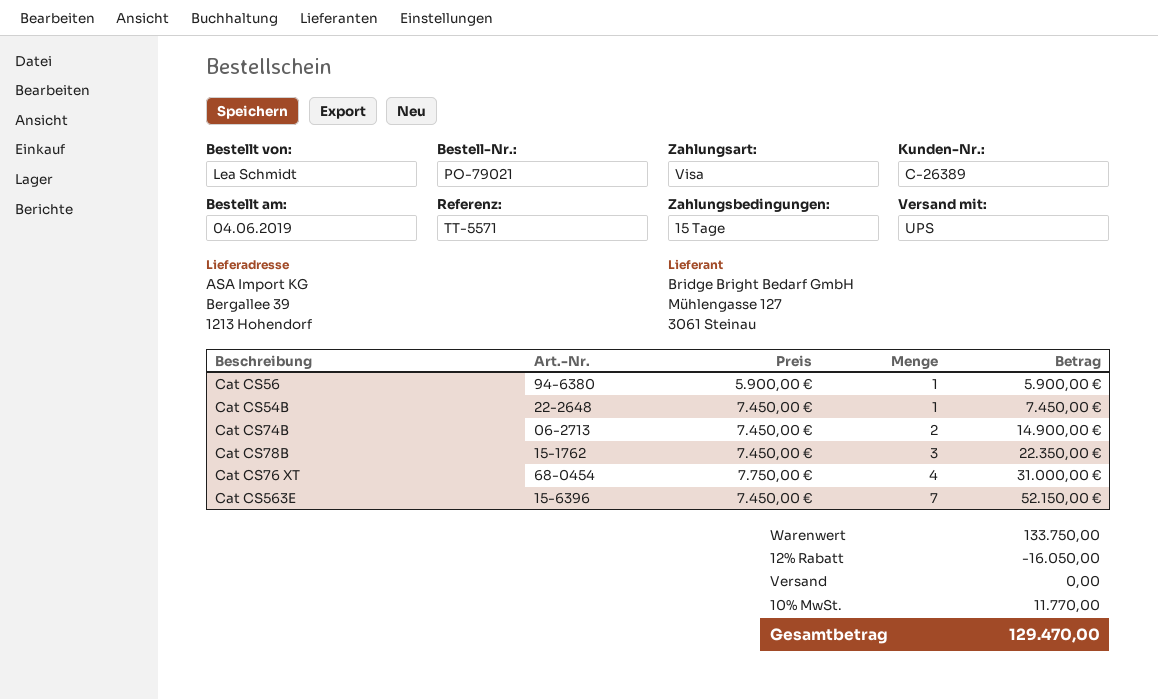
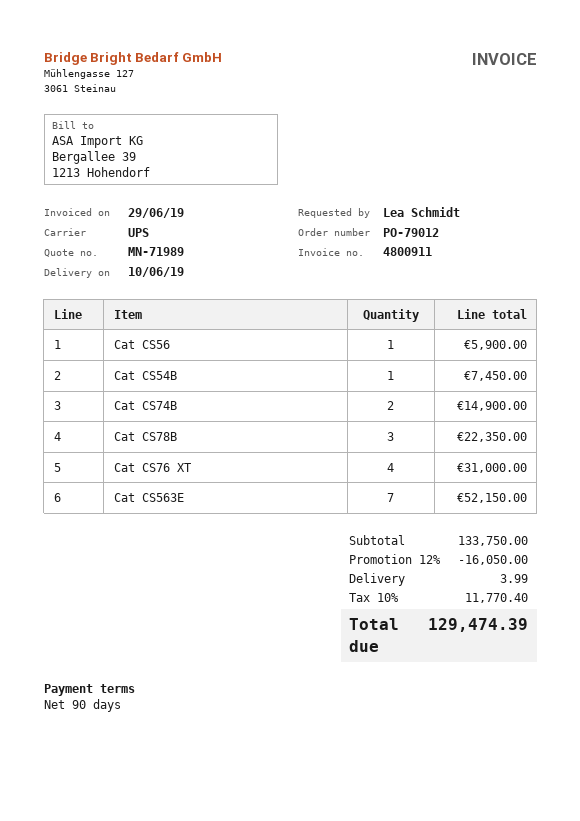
order number: PO-79021 -> PO-79012
payment terms: 15 days -> 90 days
shipping: 0.00 -> 3.99
tax: 10% = 11770.00 -> 10% = 11770.40
total: 129470.00 -> 129474.39

